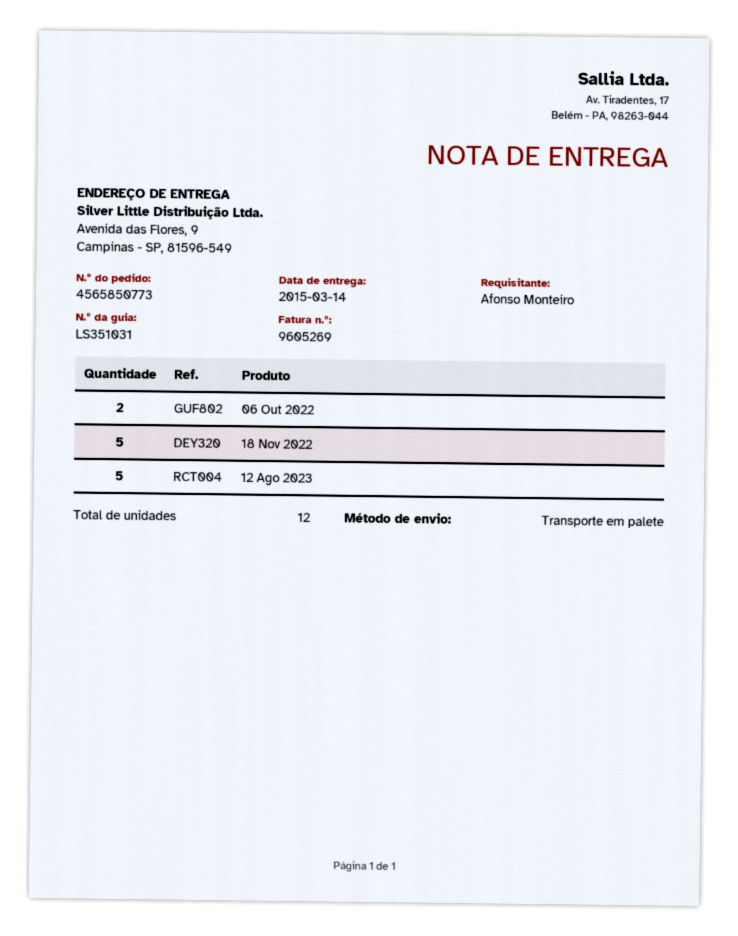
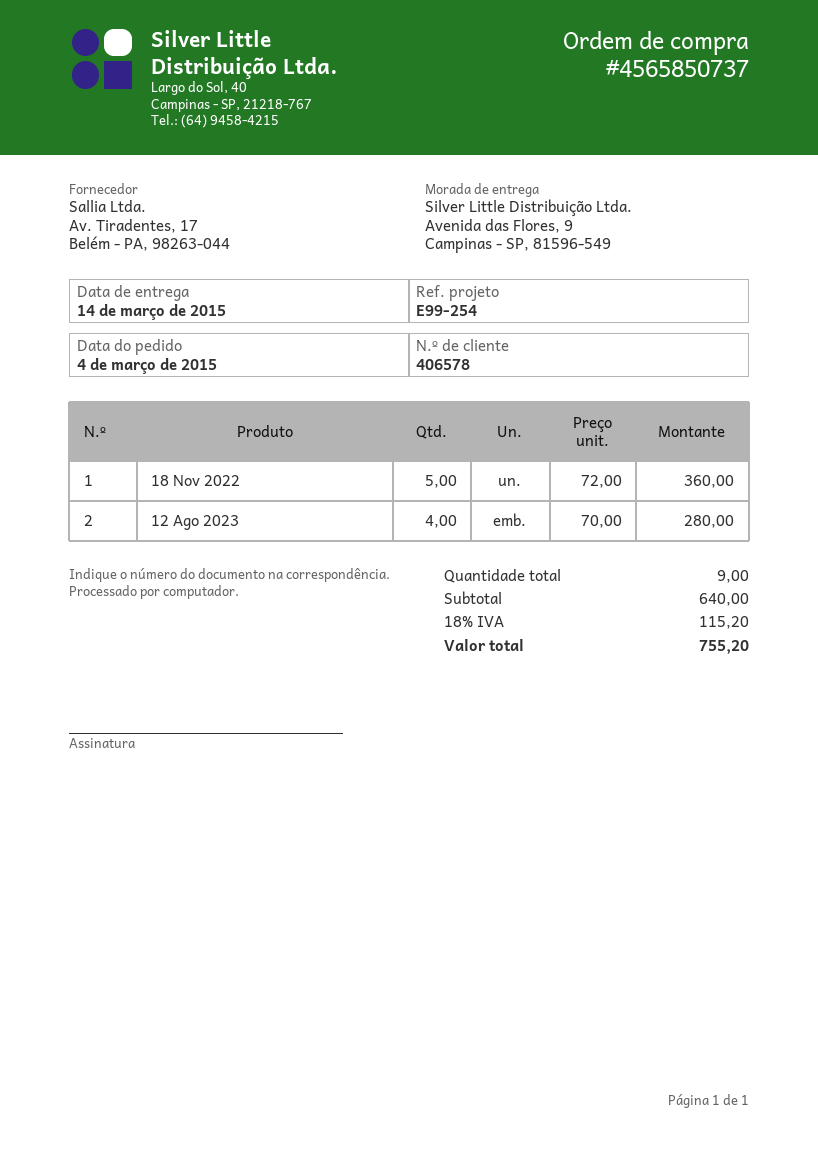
order number: 4565850773 -> 4565850737
06 Out 2022: 2 -> none
12 Ago 2023: 5 -> 4
total quantity: 12 -> 9

